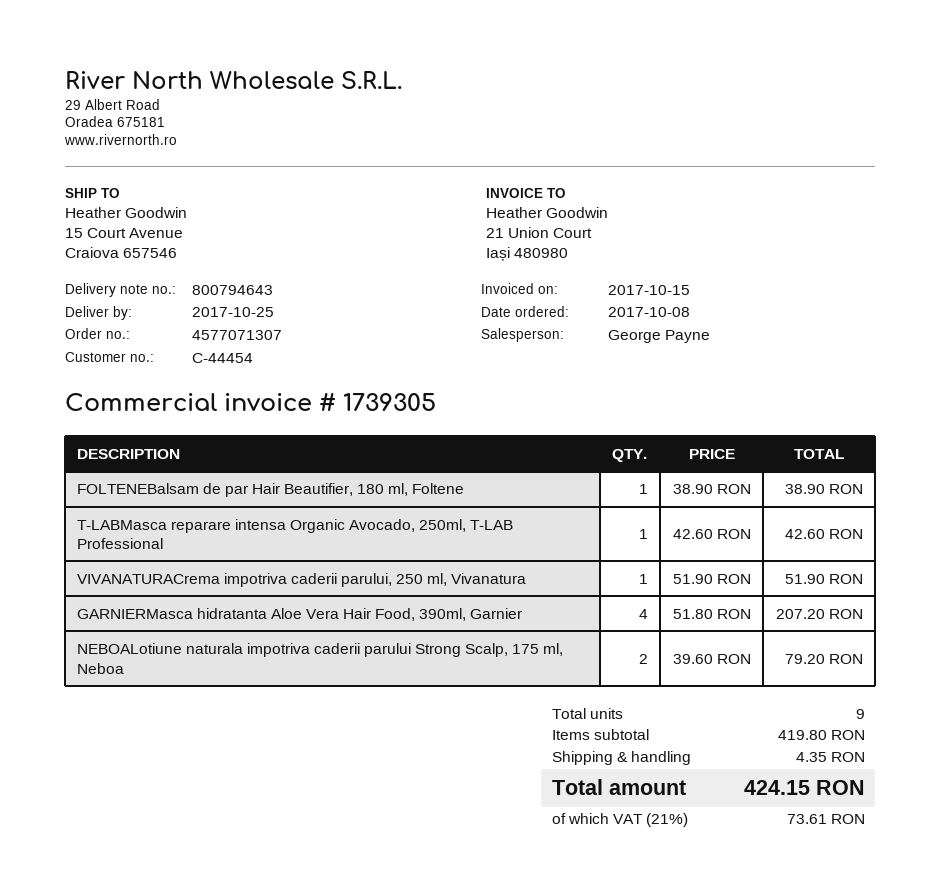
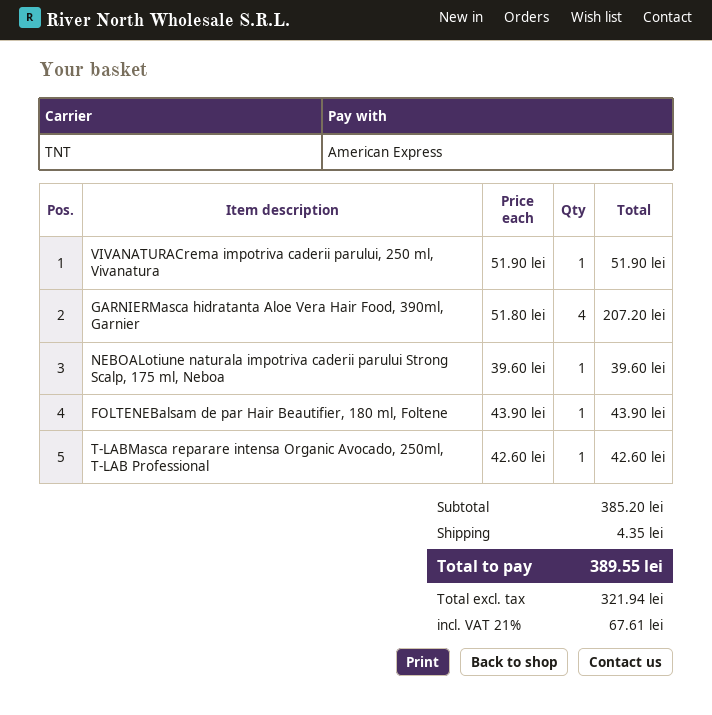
FOLTENEBalsam de par Hair Beautifier, 180 ml, Foltene: 1 x 38.90 = 38.90 -> 1 x 43.90 = 43.90
NEBOALotiune naturala impotriva caderii parului Strong Scalp, 175 ml, Neboa: 2 x 39.60 = 79.20 -> 1 x 39.60 = 39.60
subtotal: 419.80 -> 385.20
tax: 21% = 73.61 -> 21% = 67.61
total: 424.15 -> 389.55

